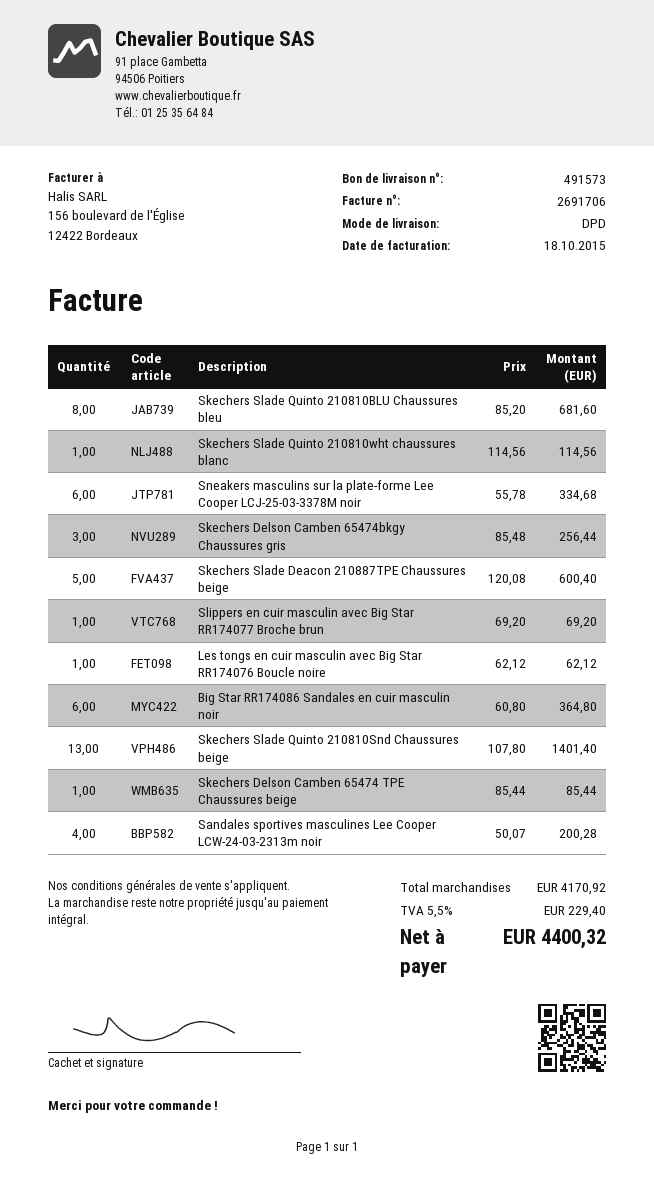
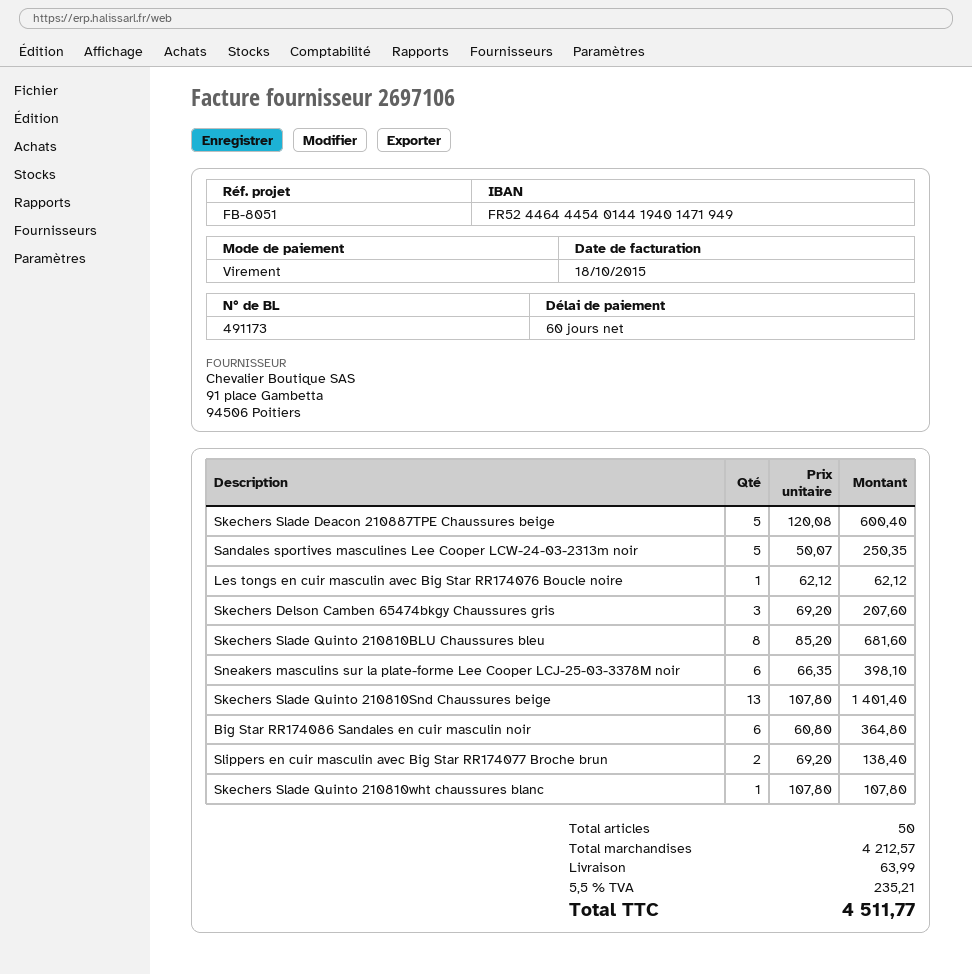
delivery note number: 491573 -> 491173
invoice number: 2691706 -> 2697106
Skechers Slade Quinto 210810wht chaussures blanc: 1 x 114.56 = 114.56 -> 1 x 107.80 = 107.80
Sneakers masculins sur la plate-forme Lee Cooper LCJ-25-03-3378M noir: 6 x 55.78 = 334.68 -> 6 x 66.35 = 398.10
Skechers Delson Camben 65474bkgy Chaussures gris: 3 x 85.48 = 256.44 -> 3 x 69.20 = 207.60
Slippers en cuir masculin avec Big Star RR174077 Broche brun: 1 x 69.20 = 69.20 -> 2 x 69.20 = 138.40
Skechers Delson Camben 65474 TPE Chaussures beige: 1 x 85.44 = 85.44 -> none
Sandales sportives masculines Lee Cooper LCW-24-03-2313m noir: 4 x 50.07 = 200.28 -> 5 x 50.07 = 250.35
subtotal: 4170.92 -> 4212.57
shipping: none -> 63.99
tax: 5.5% = 229.40 -> 5.5% = 235.21
total: 4400.32 -> 4511.77

